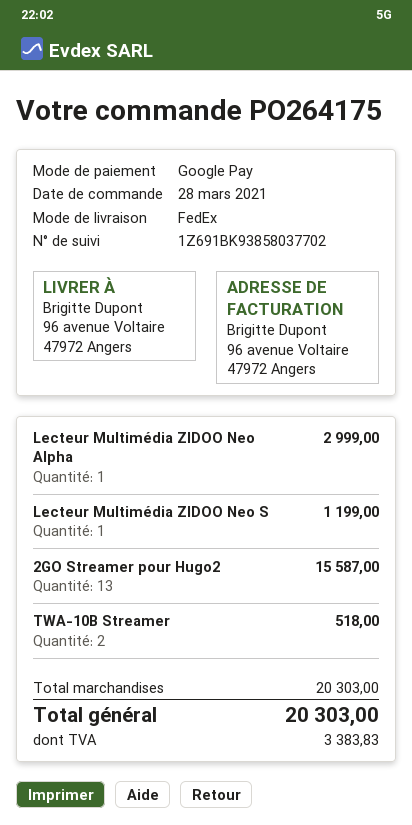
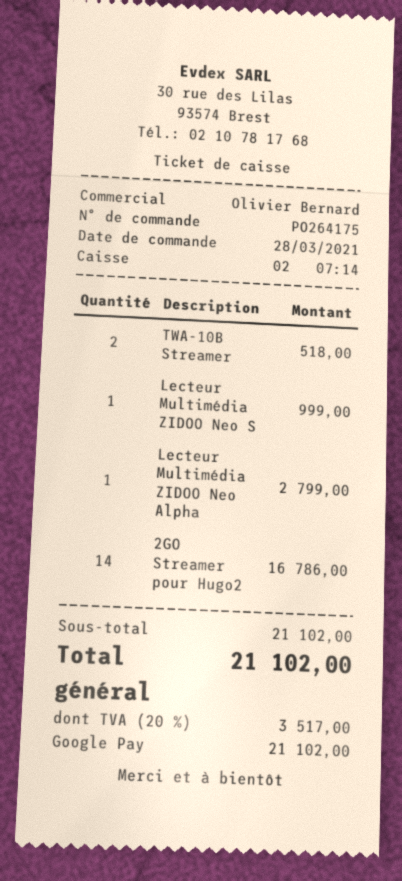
Lecteur Multimédia ZIDOO Neo Alpha: 1 for 2999.00 -> 1 for 2799.00
Lecteur Multimédia ZIDOO Neo S: 1 for 1199.00 -> 1 for 999.00
2GO Streamer pour Hugo2: 13 for 15587.00 -> 14 for 16786.00
subtotal: 20303.00 -> 21102.00
tax: 3383.83 -> 3517.00
total: 20303.00 -> 21102.00

